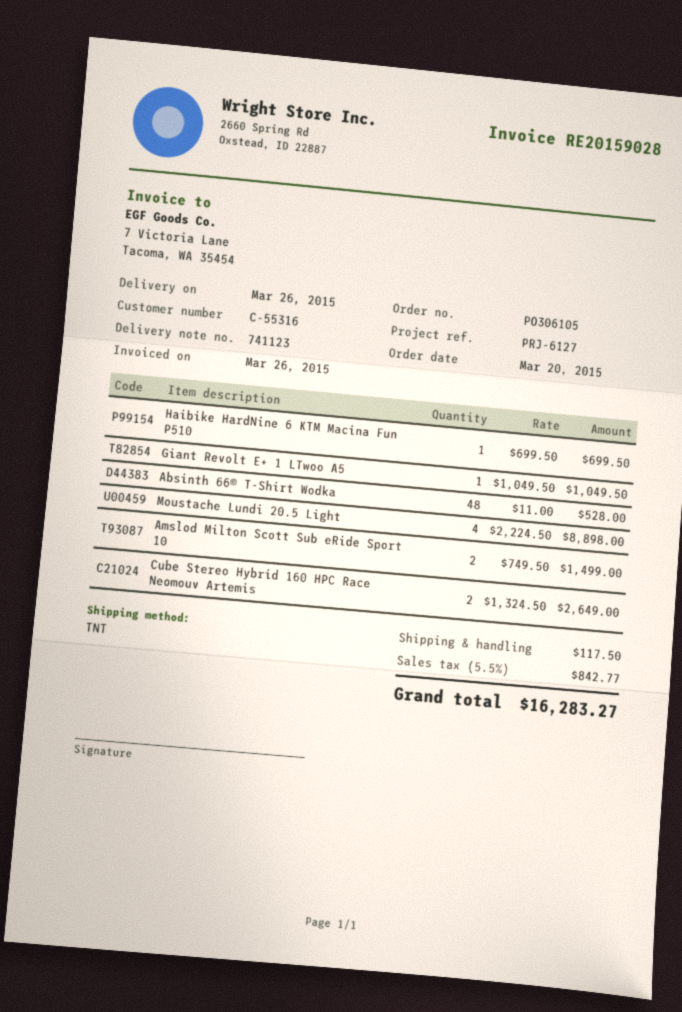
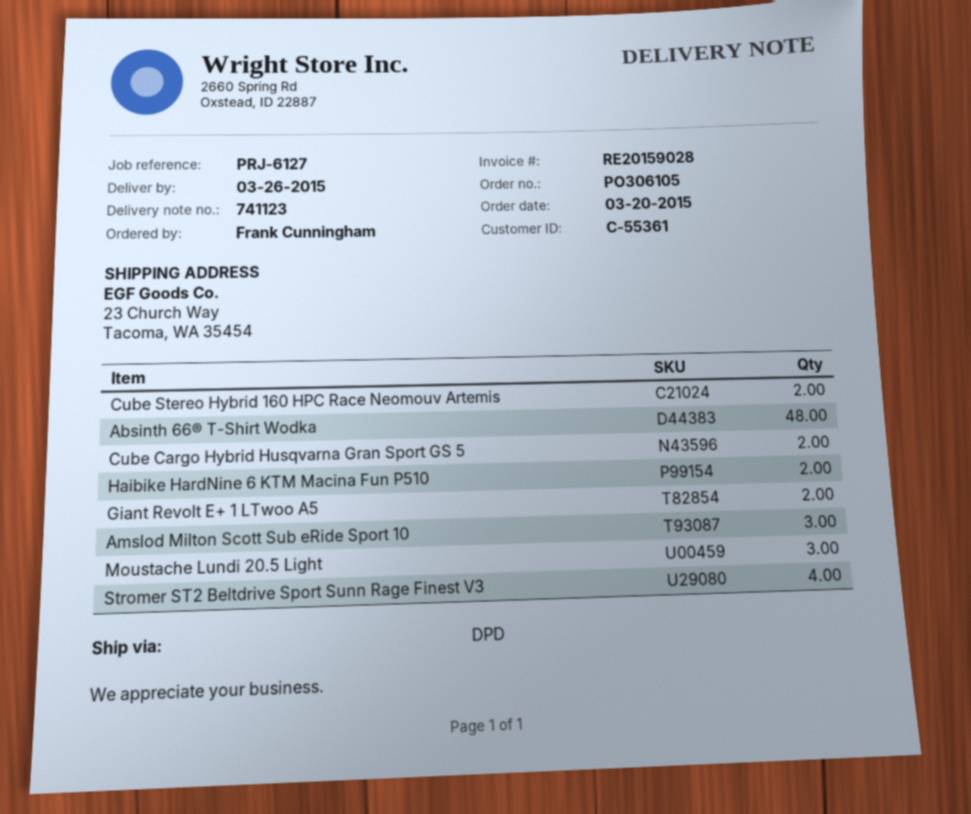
customer number: C-55316 -> C-55361
shipping method: TNT -> DPD
Haibike HardNine 6 KTM Macina Fun P510: 1 -> 2
Giant Revolt E+ 1 LTwoo A5: 1 -> 2
Moustache Lundi 20.5 Light: 4 -> 3
Amslod Milton Scott Sub eRide Sport 10: 2 -> 3
Cube Cargo Hybrid Husqvarna Gran Sport GS 5: none -> 2
Stromer ST2 Beltdrive Sport Sunn Rage Finest V3: none -> 4

